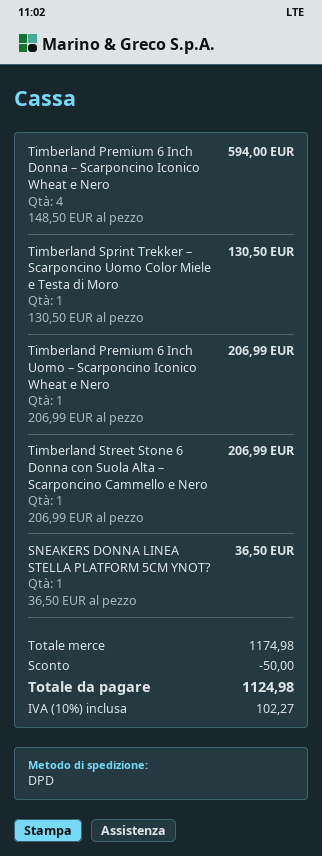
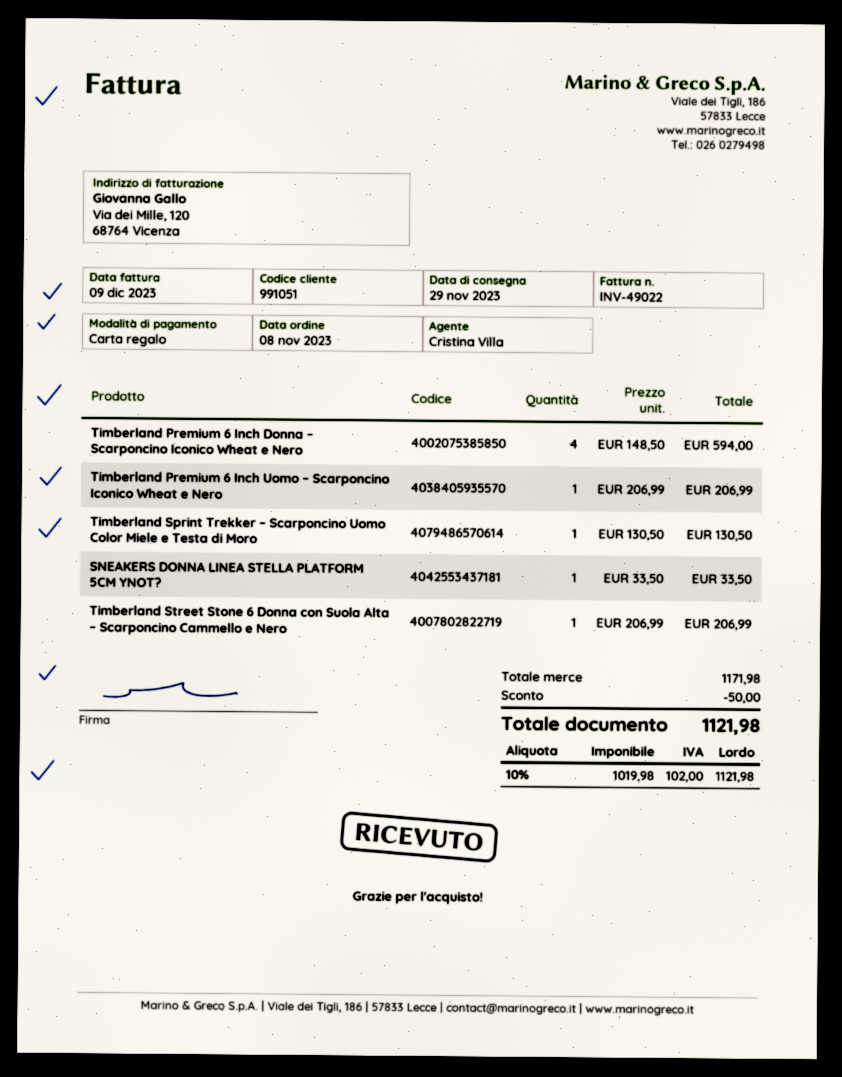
SNEAKERS DONNA LINEA STELLA PLATFORM 5CM YNOT?: 1 x 36.50 = 36.50 -> 1 x 33.50 = 33.50
subtotal: 1174.98 -> 1171.98
tax: 10% = 102.27 -> 10% = 102.00
total: 1124.98 -> 1121.98

